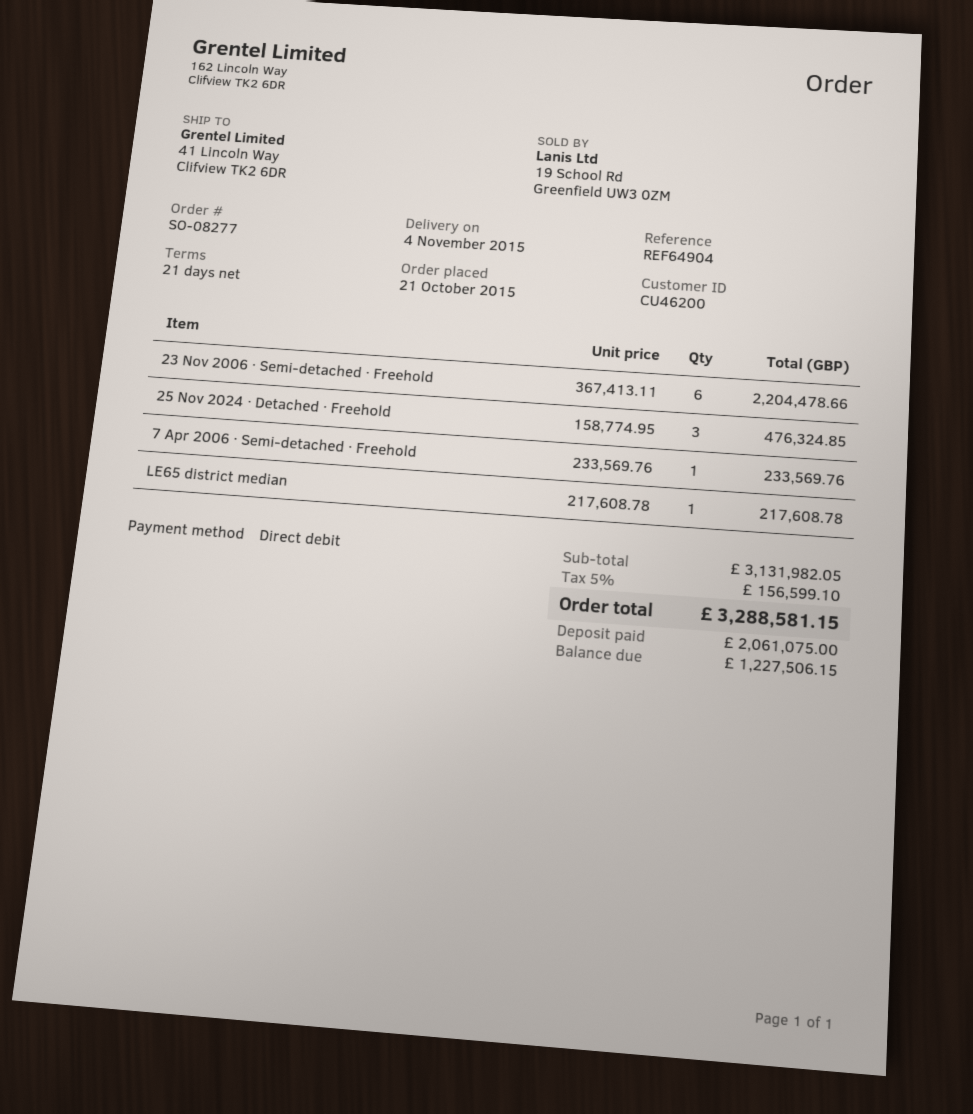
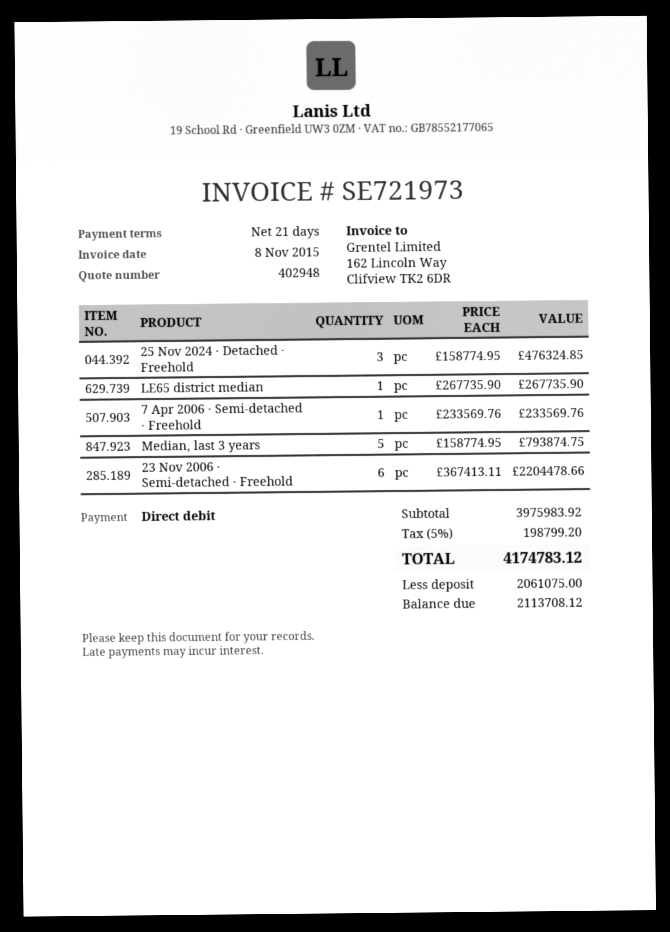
LE65 district median: 1 x 217608.78 = 217608.78 -> 1 x 267735.90 = 267735.90
Median, last 3 years: none -> 5 x 158774.95 = 793874.75
subtotal: 3131982.05 -> 3975983.92
tax: 5% = 156599.10 -> 5% = 198799.20
total: 3288581.15 -> 4174783.12
balance: 1227506.15 -> 2113708.12

